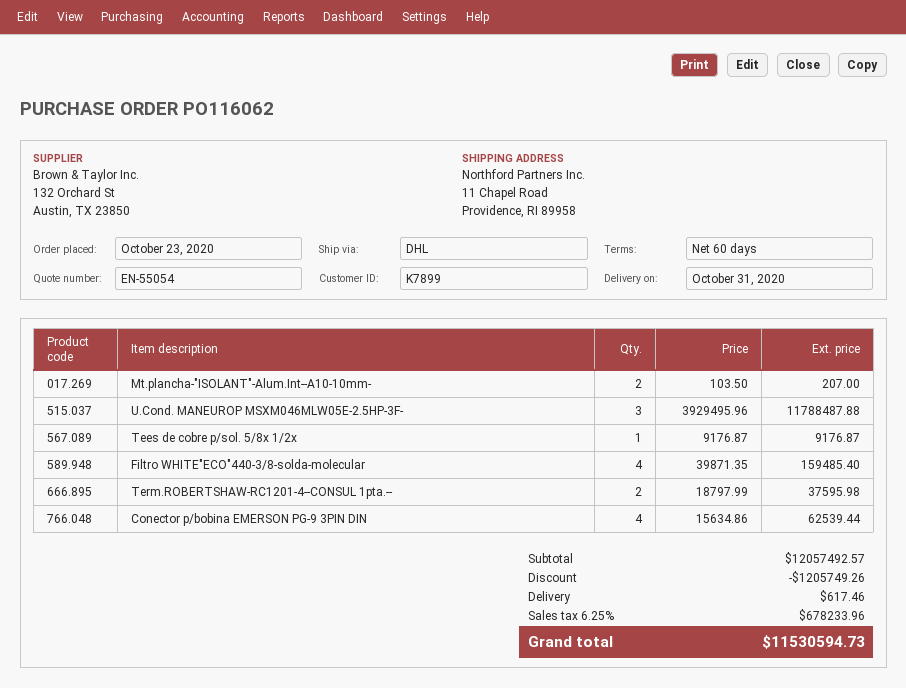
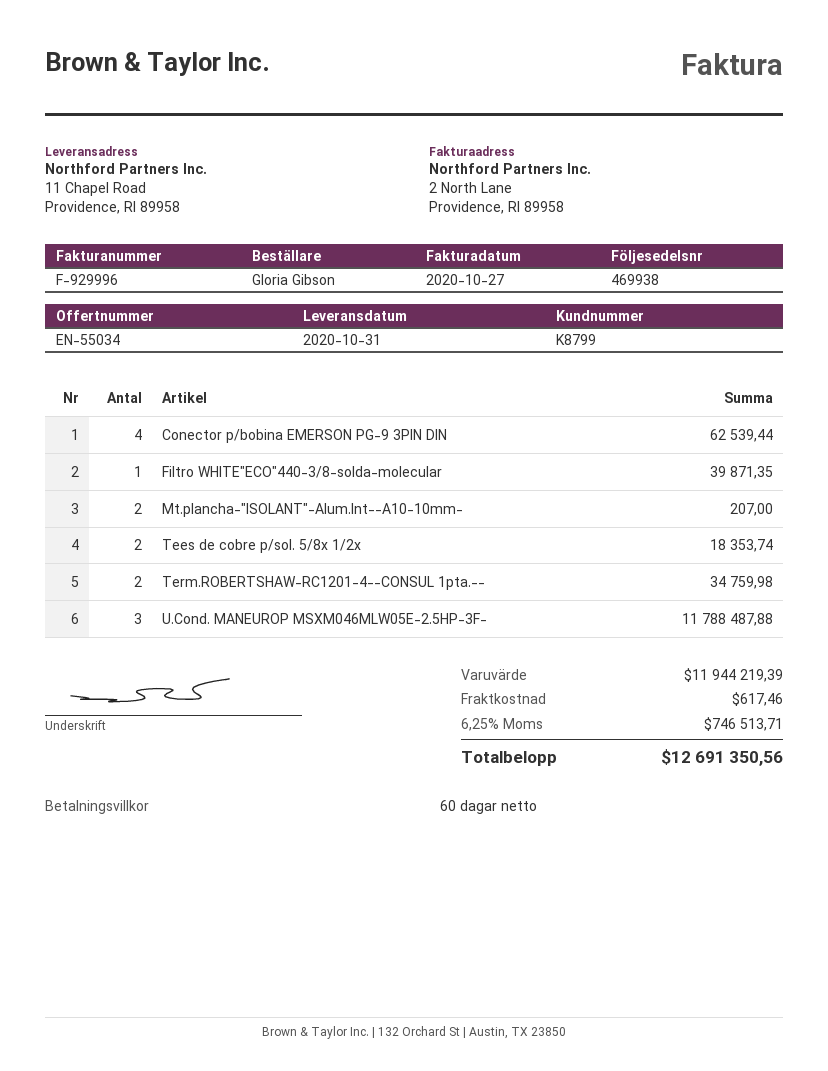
quote number: EN-55054 -> EN-55034
customer number: K7899 -> K8799
Tees de cobre p/sol. 5/8x 1/2x: 1 for 9176.87 -> 2 for 18353.74
Filtro WHITE"ECO"440-3/8-solda-molecular: 4 for 159485.40 -> 1 for 39871.35
Term.ROBERTSHAW-RC1201-4--CONSUL 1pta.--: 2 for 37595.98 -> 2 for 34759.98
subtotal: 12057492.57 -> 11944219.39
discount: 1205749.26 -> none
tax: 6.25% = 678233.96 -> 6.25% = 746513.71
total: 11530594.73 -> 12691350.56

